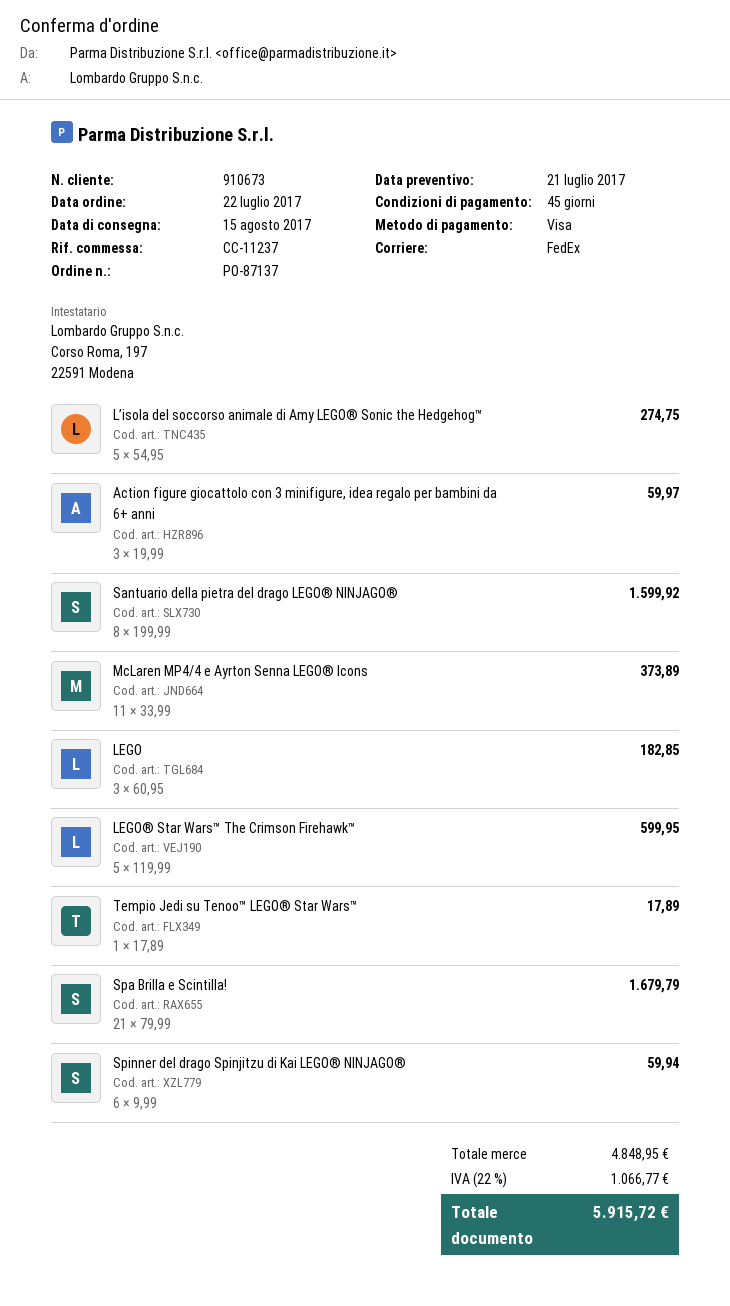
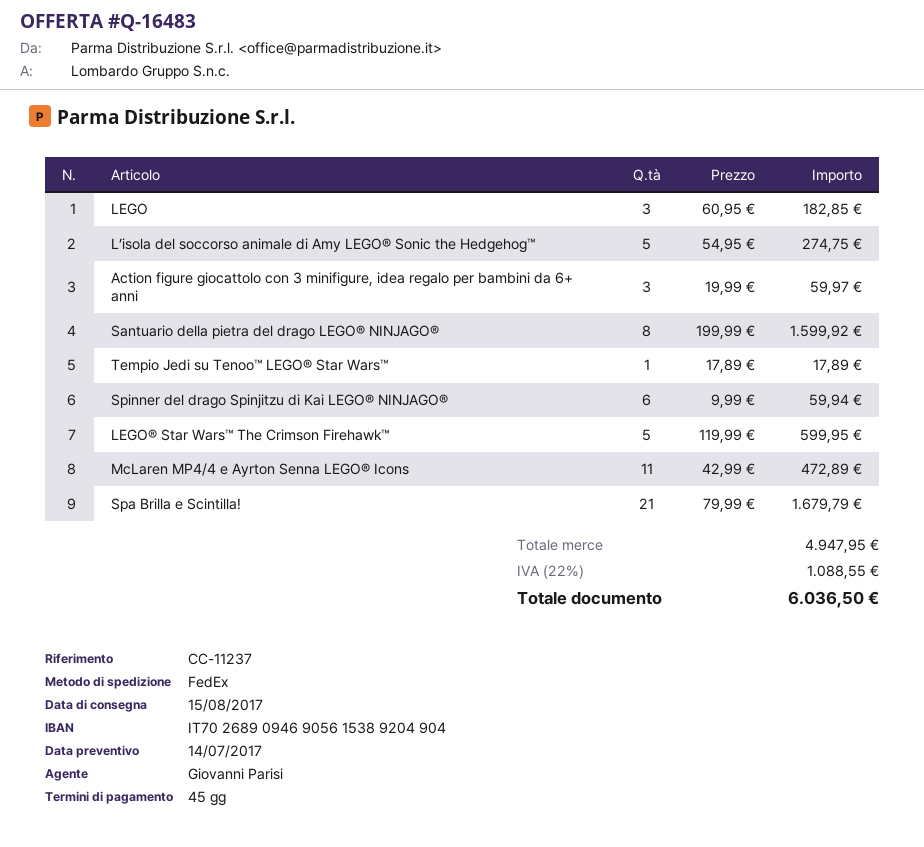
quote date: 2017-07-21 -> 2017-07-14
McLaren MP4/4 e Ayrton Senna LEGO® Icons: 11 x 33.99 = 373.89 -> 11 x 42.99 = 472.89
subtotal: 4848.95 -> 4947.95
tax: 22% = 1066.77 -> 22% = 1088.55
total: 5915.72 -> 6036.50

